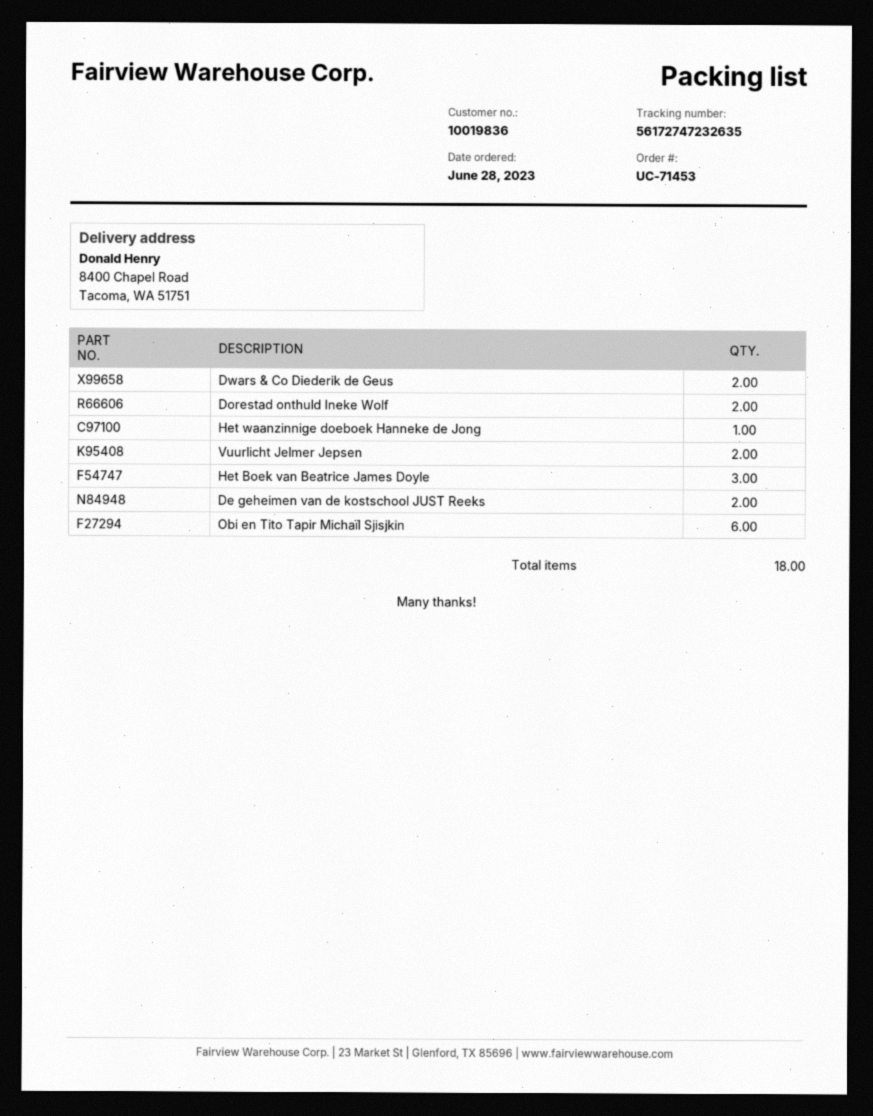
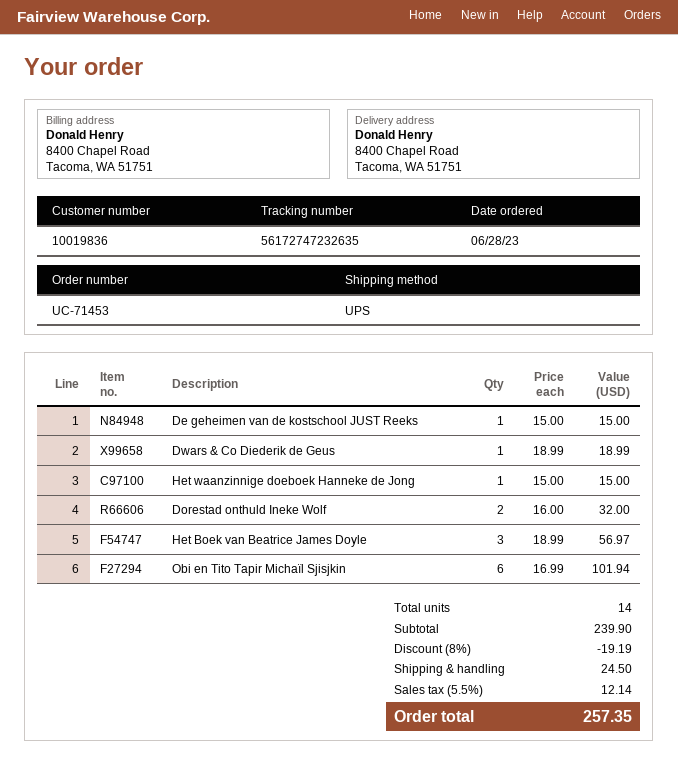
Dwars & Co Diederik de Geus: 2 -> 1
Vuurlicht Jelmer Jepsen: 2 -> none
De geheimen van de kostschool JUST Reeks: 2 -> 1
total quantity: 18 -> 14

